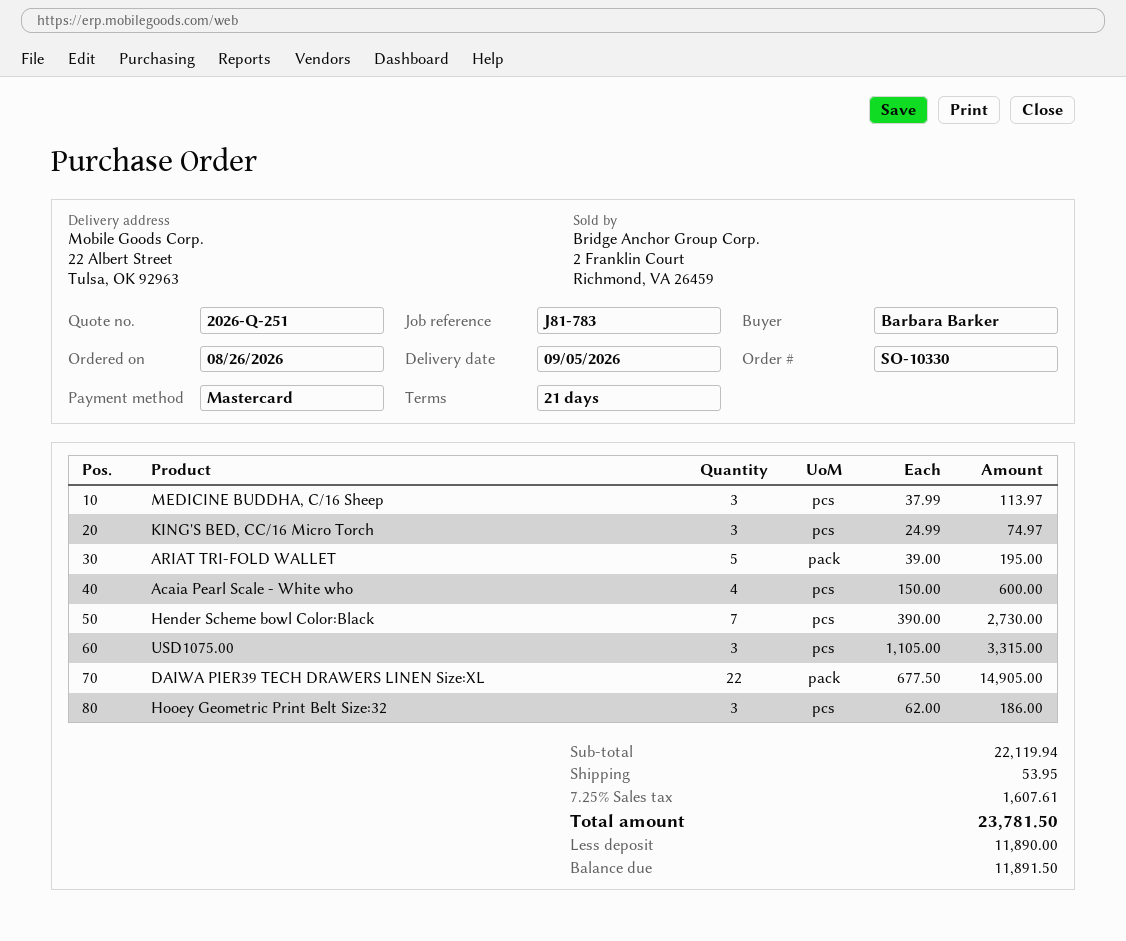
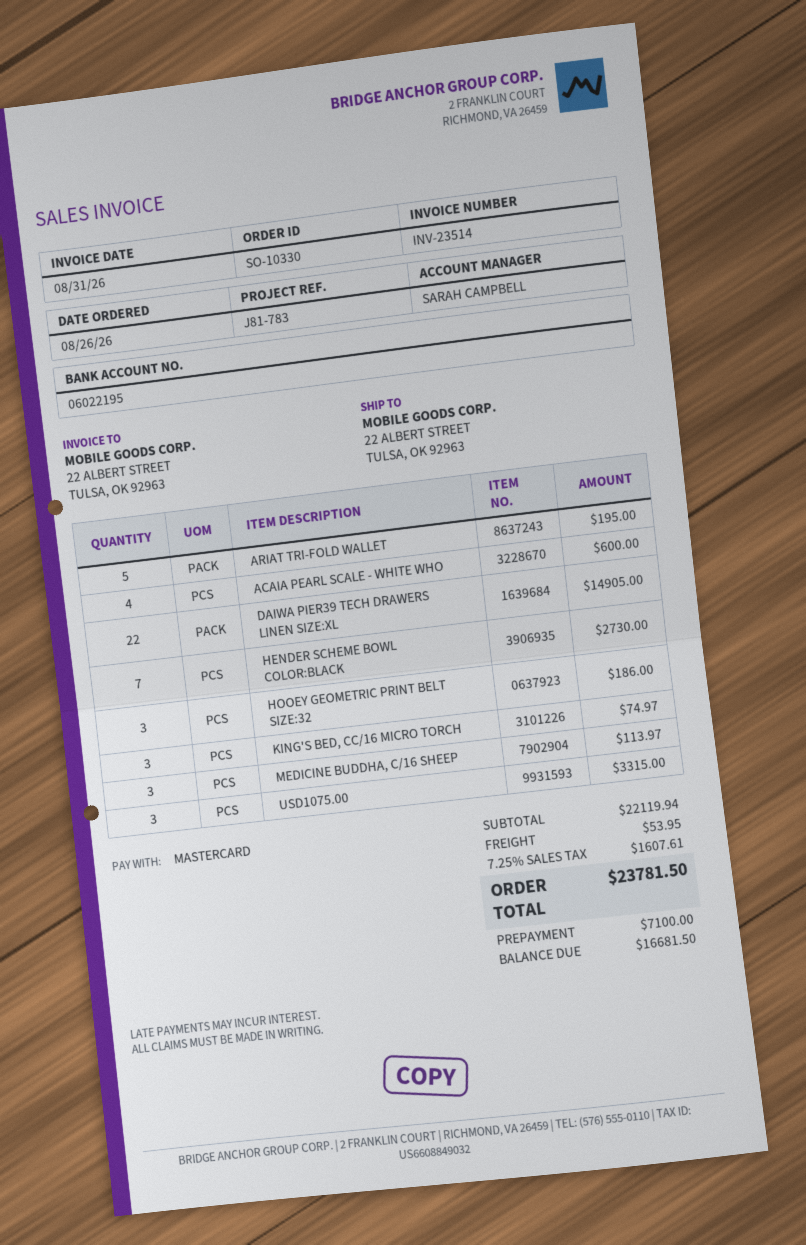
deposit: 11890.00 -> 7100.00
balance: 11891.50 -> 16681.50

